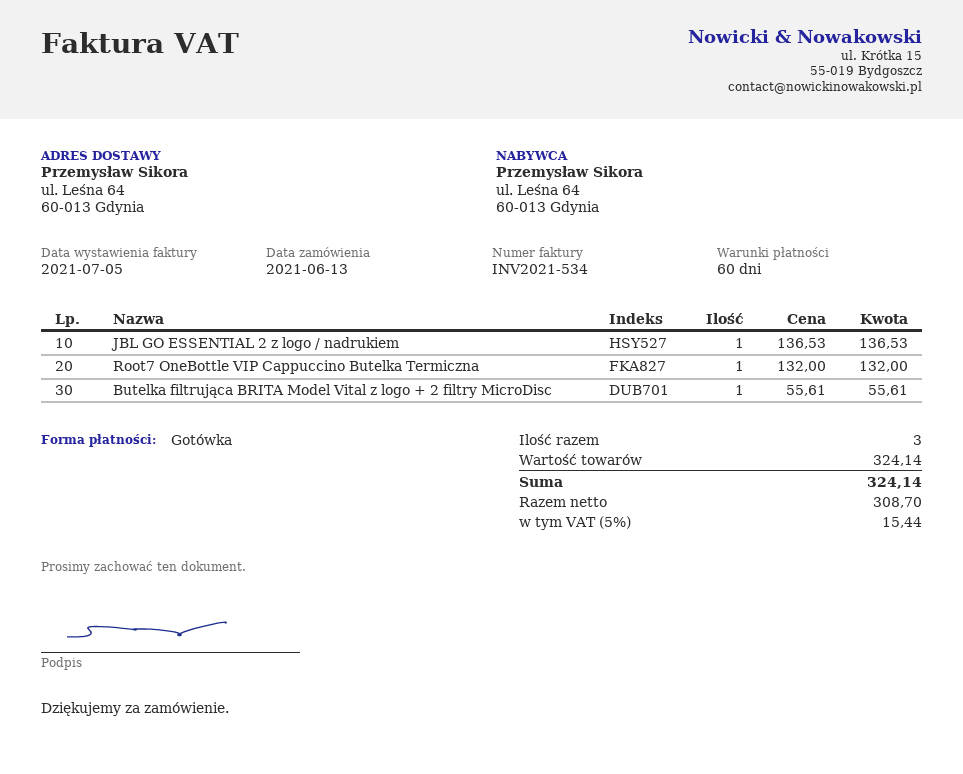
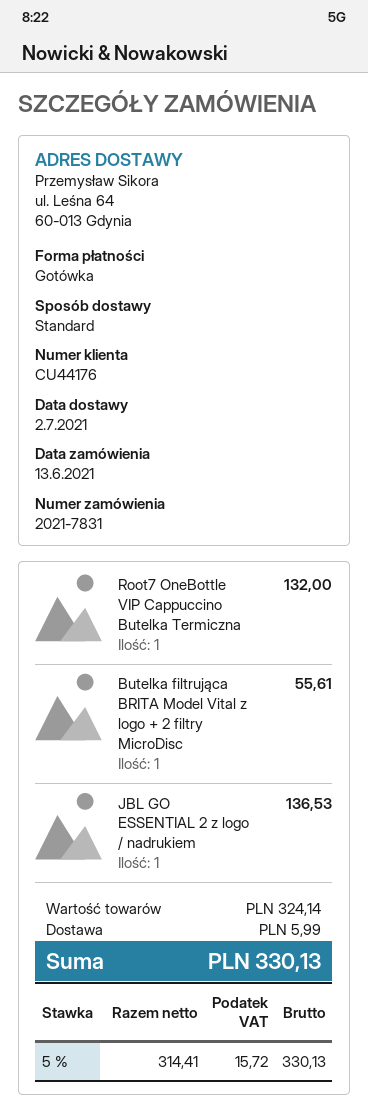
shipping: none -> 5.99
net: 308.70 -> 314.41
tax: 5% = 15.44 -> 5% = 15.72
total: 324.14 -> 330.13

